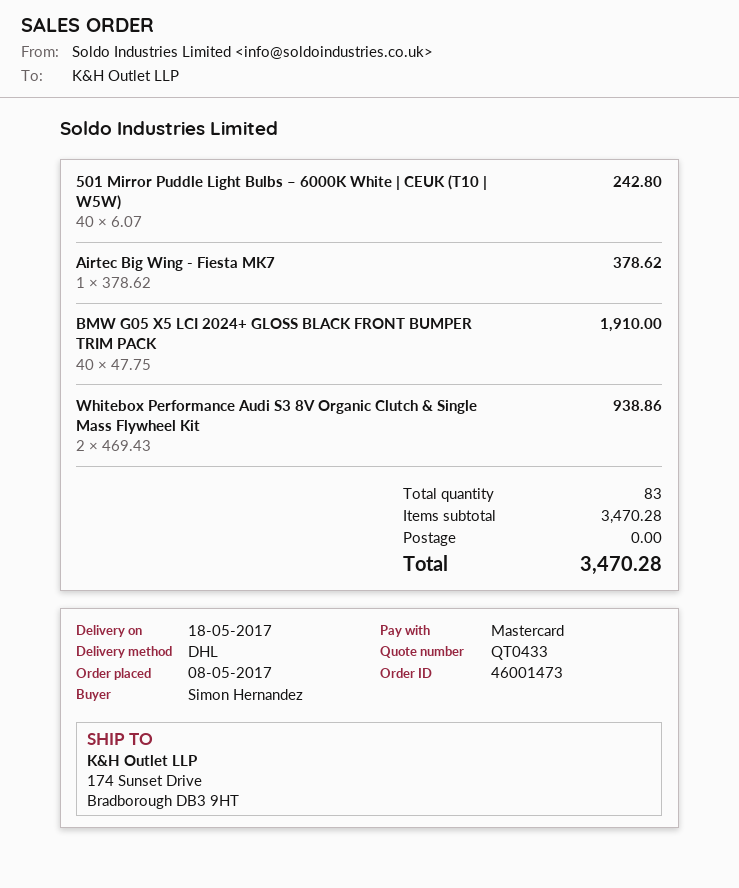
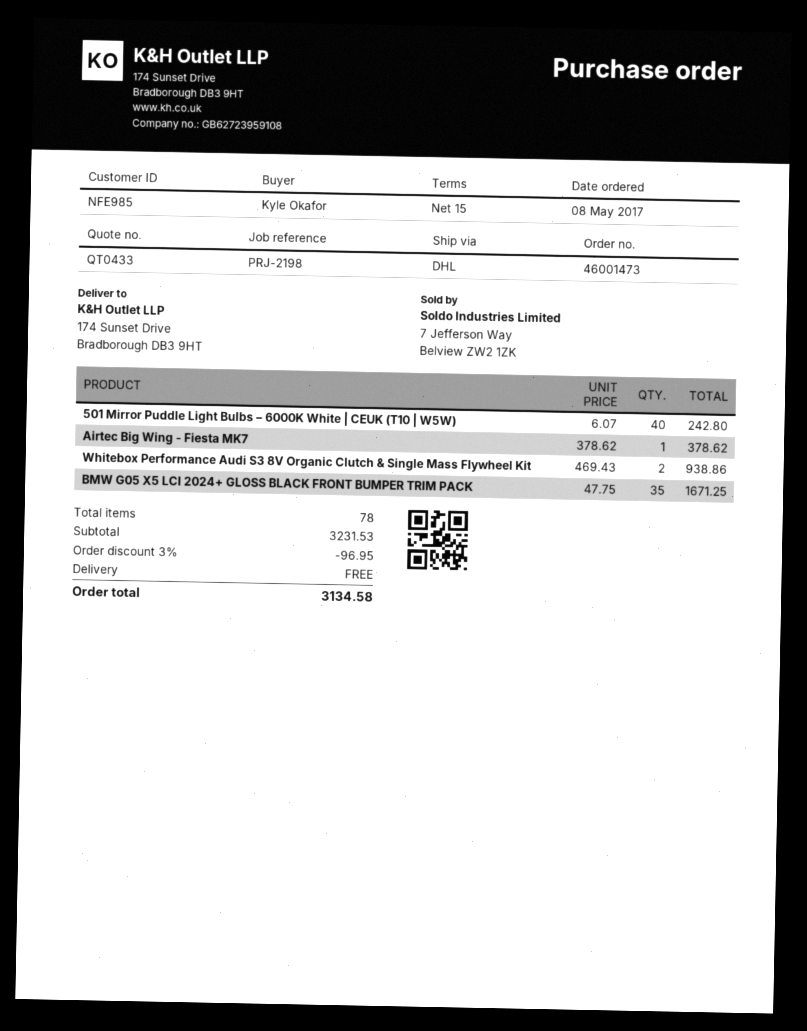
ordered by: Simon Hernandez -> Kyle Okafor
BMW G05 X5 LCI 2024+ GLOSS BLACK FRONT BUMPER TRIM PACK: 40 x 47.75 = 1910.00 -> 35 x 47.75 = 1671.25
total quantity: 83 -> 78
subtotal: 3470.28 -> 3231.53
discount: none -> 3% = 96.95
total: 3470.28 -> 3134.58

